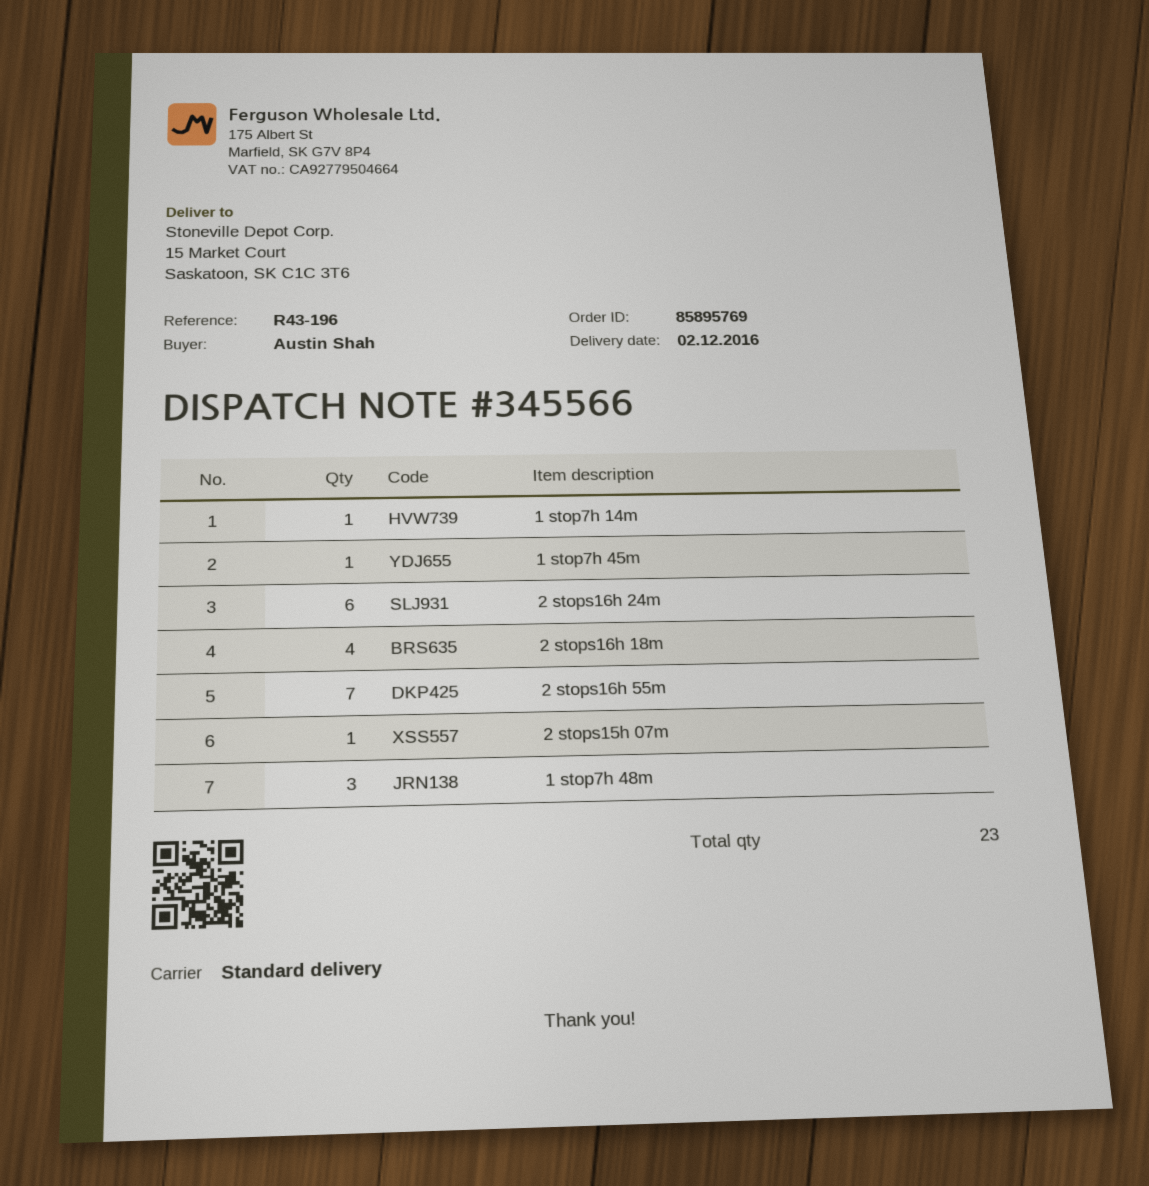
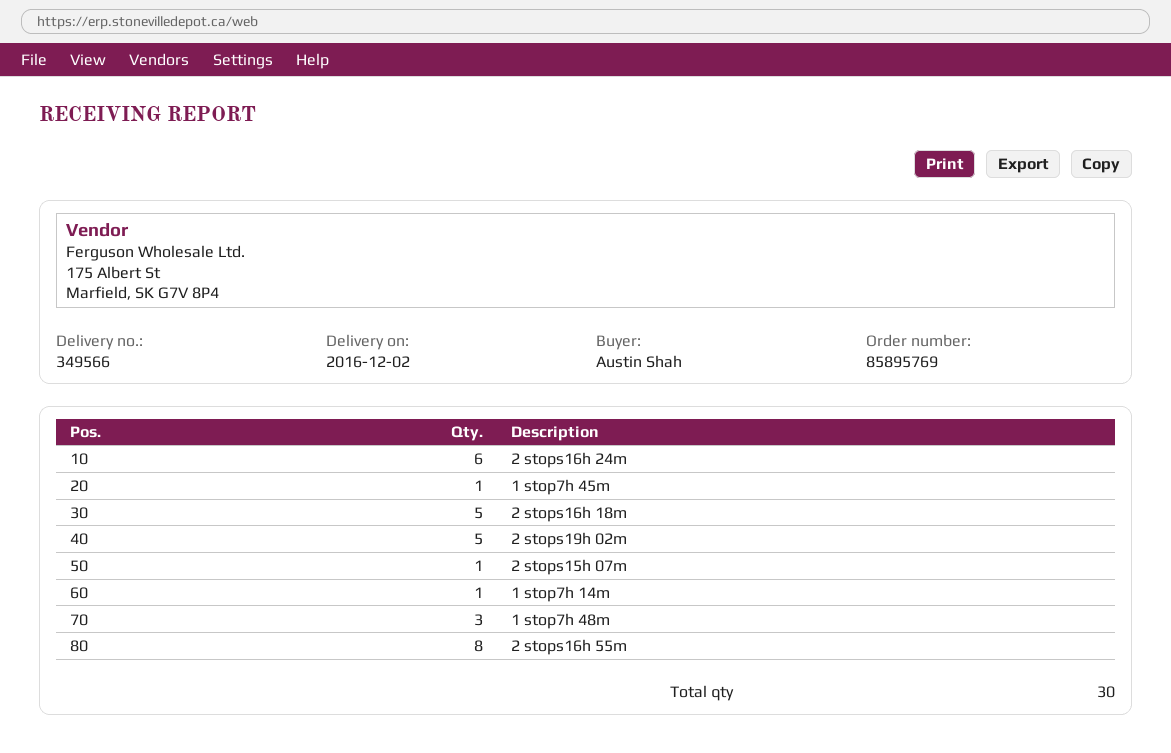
delivery note number: 345566 -> 349566
2 stops16h 18m: 4 -> 5
2 stops16h 55m: 7 -> 8
2 stops19h 02m: none -> 5
total quantity: 23 -> 30

